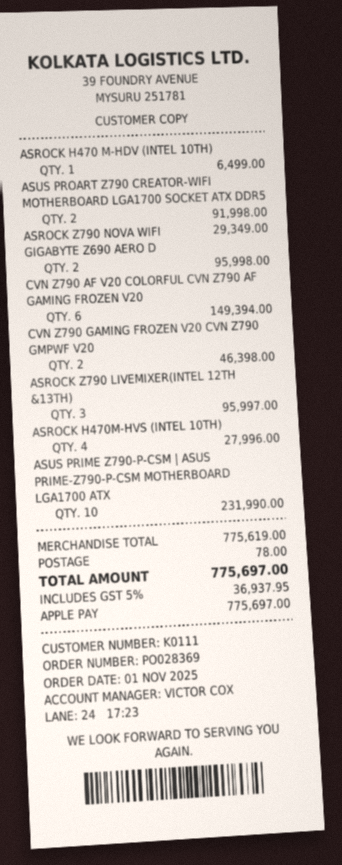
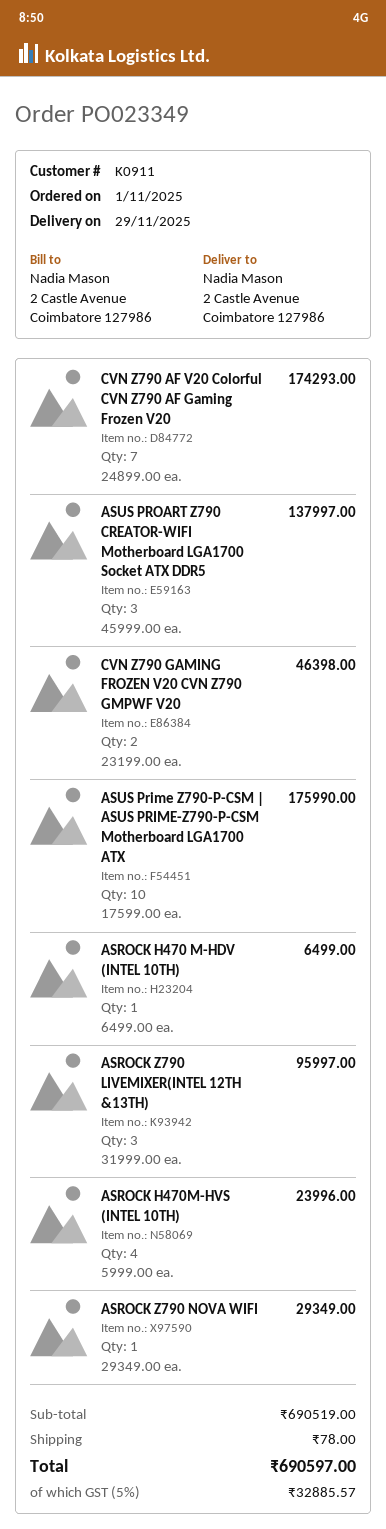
order number: PO028369 -> PO023349
customer number: K0111 -> K0911
ASUS PROART Z790 CREATOR-WIFI MOTHERBOARD LGA1700 SOCKET ATX DDR5: 2 for 91998.00 -> 3 for 137997.00
GIGABYTE Z690 AERO D: 2 for 95998.00 -> none
CVN Z790 AF V20 COLORFUL CVN Z790 AF GAMING FROZEN V20: 6 for 149394.00 -> 7 for 174293.00
ASROCK H470M-HVS (INTEL 10TH): 4 for 27996.00 -> 4 for 23996.00
ASUS PRIME Z790-P-CSM | ASUS PRIME-Z790-P-CSM MOTHERBOARD LGA1700 ATX: 10 for 231990.00 -> 10 for 175990.00
subtotal: 775619.00 -> 690519.00
tax: 5% = 36937.95 -> 5% = 32885.57
total: 775697.00 -> 690597.00

